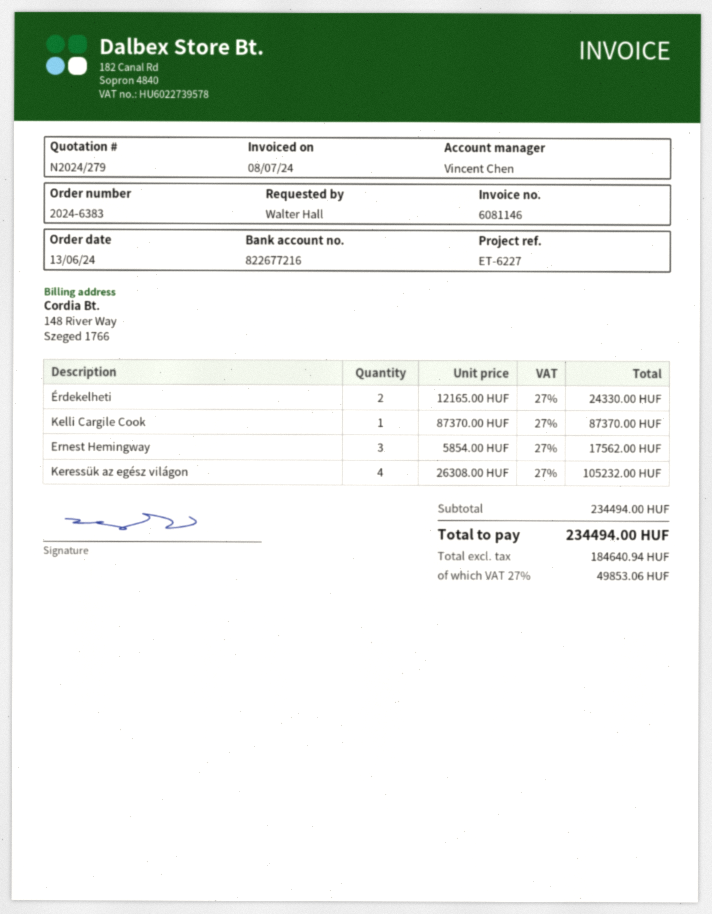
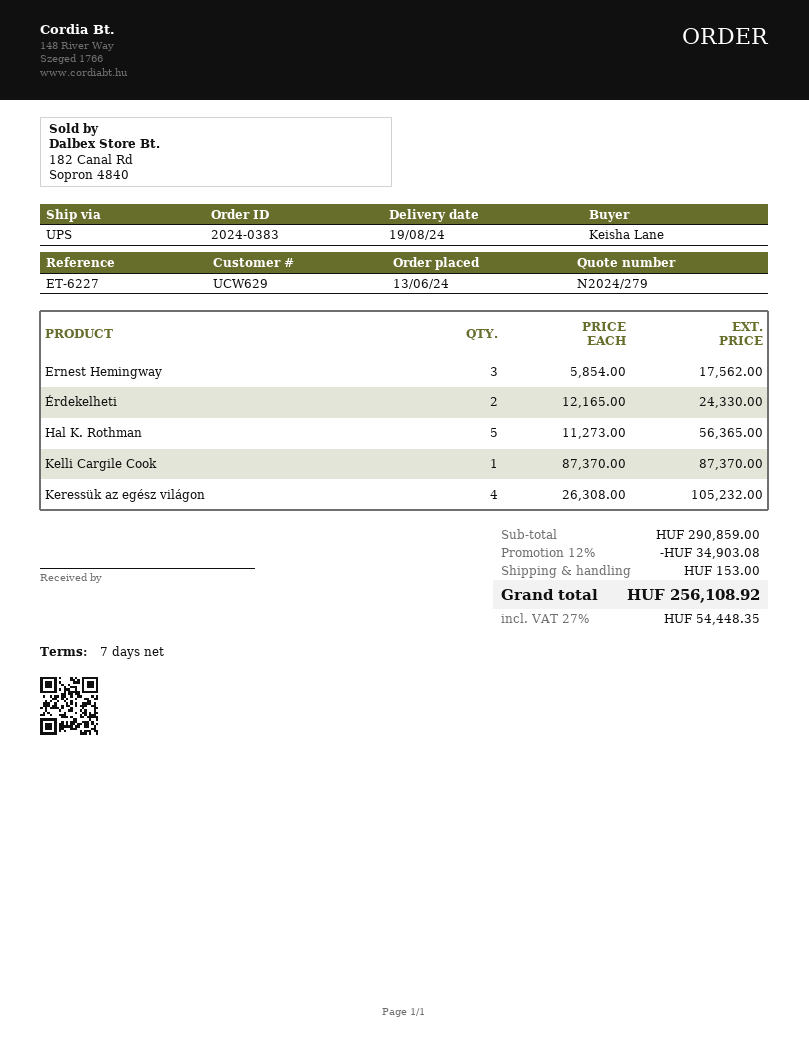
order number: 2024-6383 -> 2024-0383
ordered by: Walter Hall -> Keisha Lane
Hal K. Rothman: none -> 5 x 11273.00 = 56365.00
subtotal: 234494.00 -> 290859.00
discount: none -> 12% = 34903.08
shipping: none -> 153.00
tax: 27% = 49853.06 -> 27% = 54448.35
total: 234494.00 -> 256108.92

